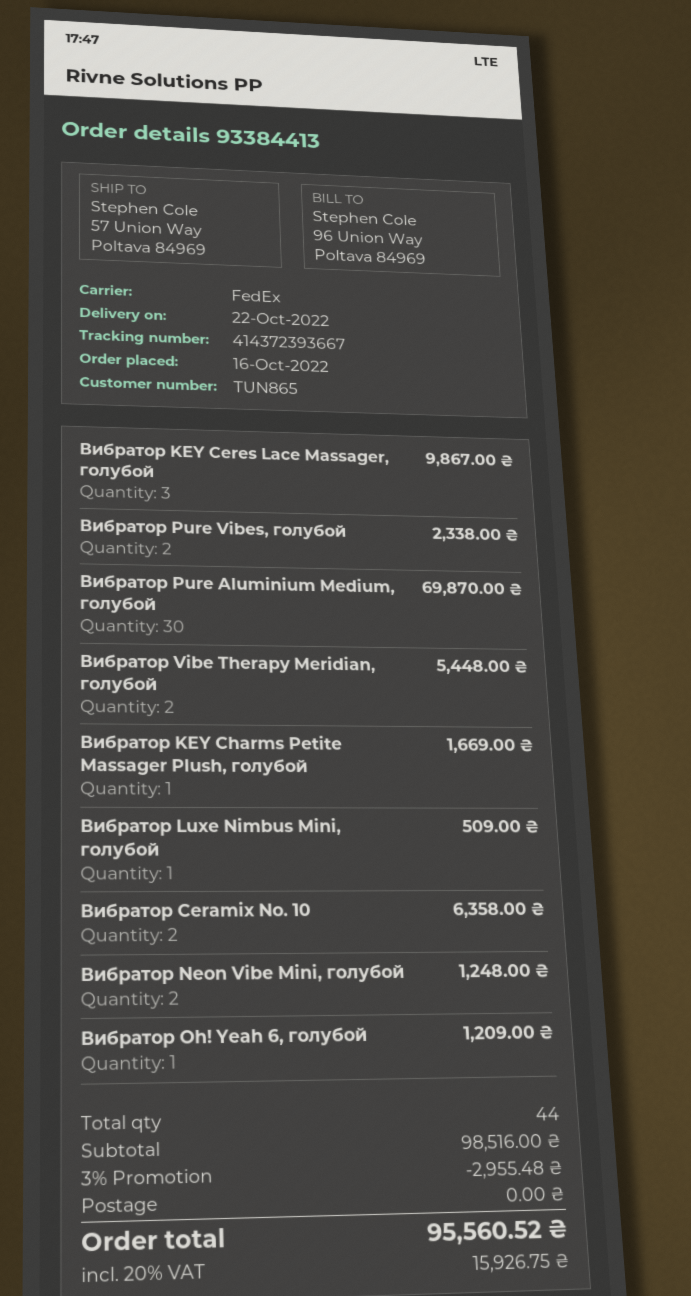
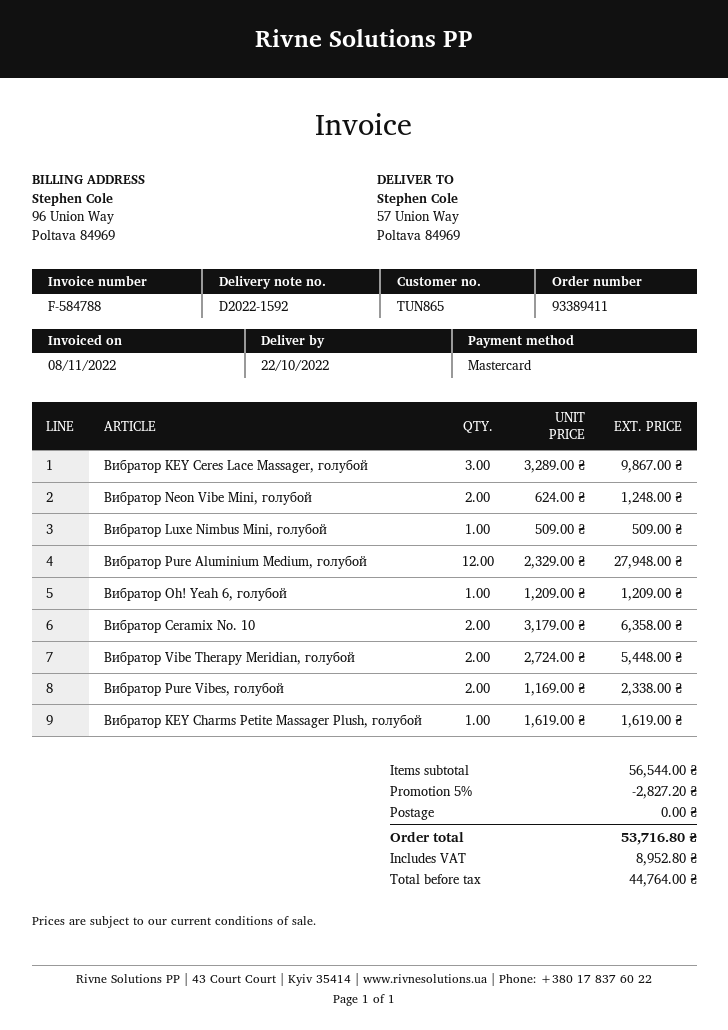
order number: 93384413 -> 93389411
Вибратор Pure Aluminium Medium, голубой: 30 for 69870.00 -> 12 for 27948.00
Вибратор KEY Charms Petite Massager Plush, голубой: 1 for 1669.00 -> 1 for 1619.00
subtotal: 98516.00 -> 56544.00
discount: 3% = 2955.48 -> 5% = 2827.20
tax: 15926.75 -> 8952.80
total: 95560.52 -> 53716.80

